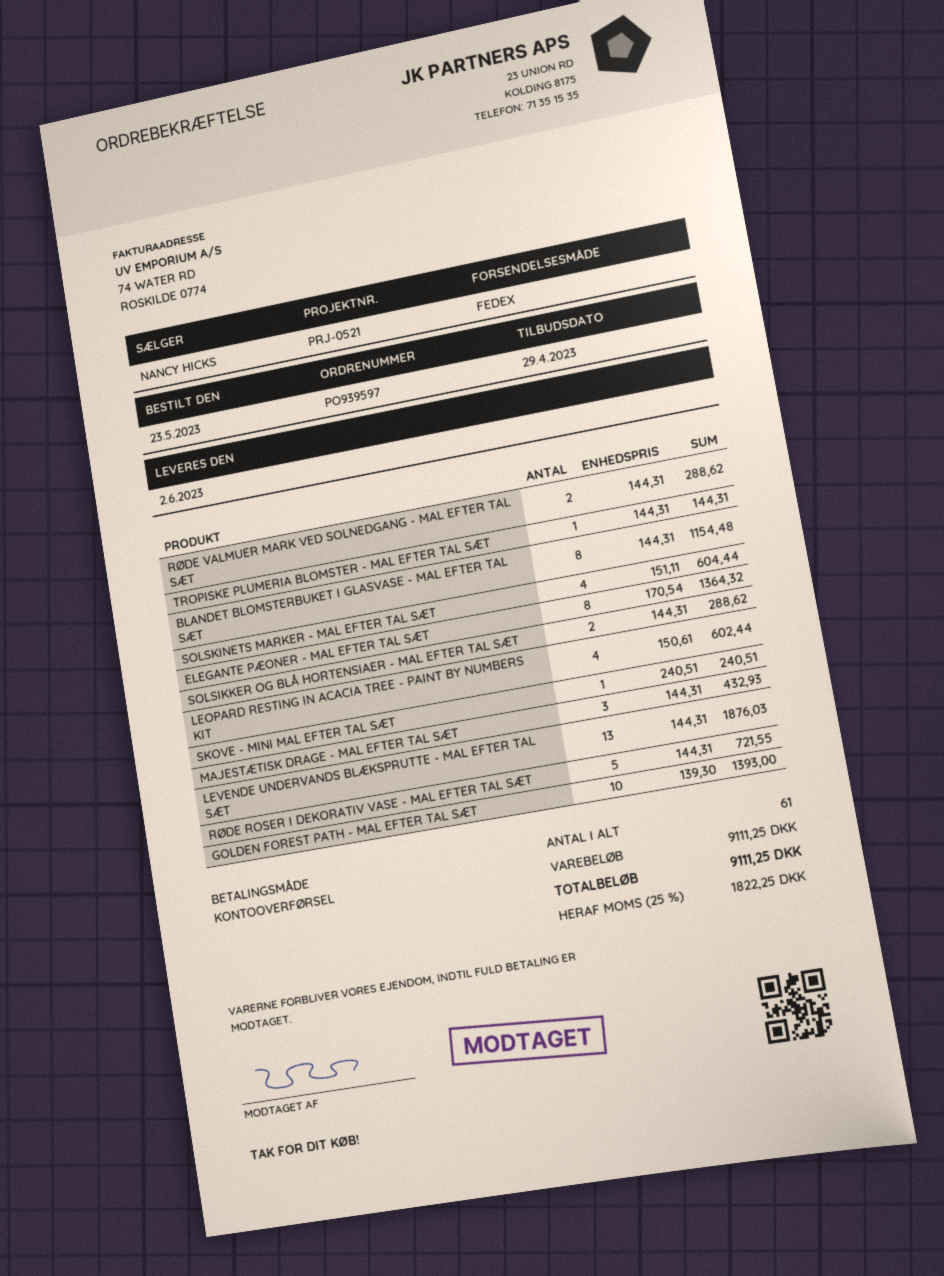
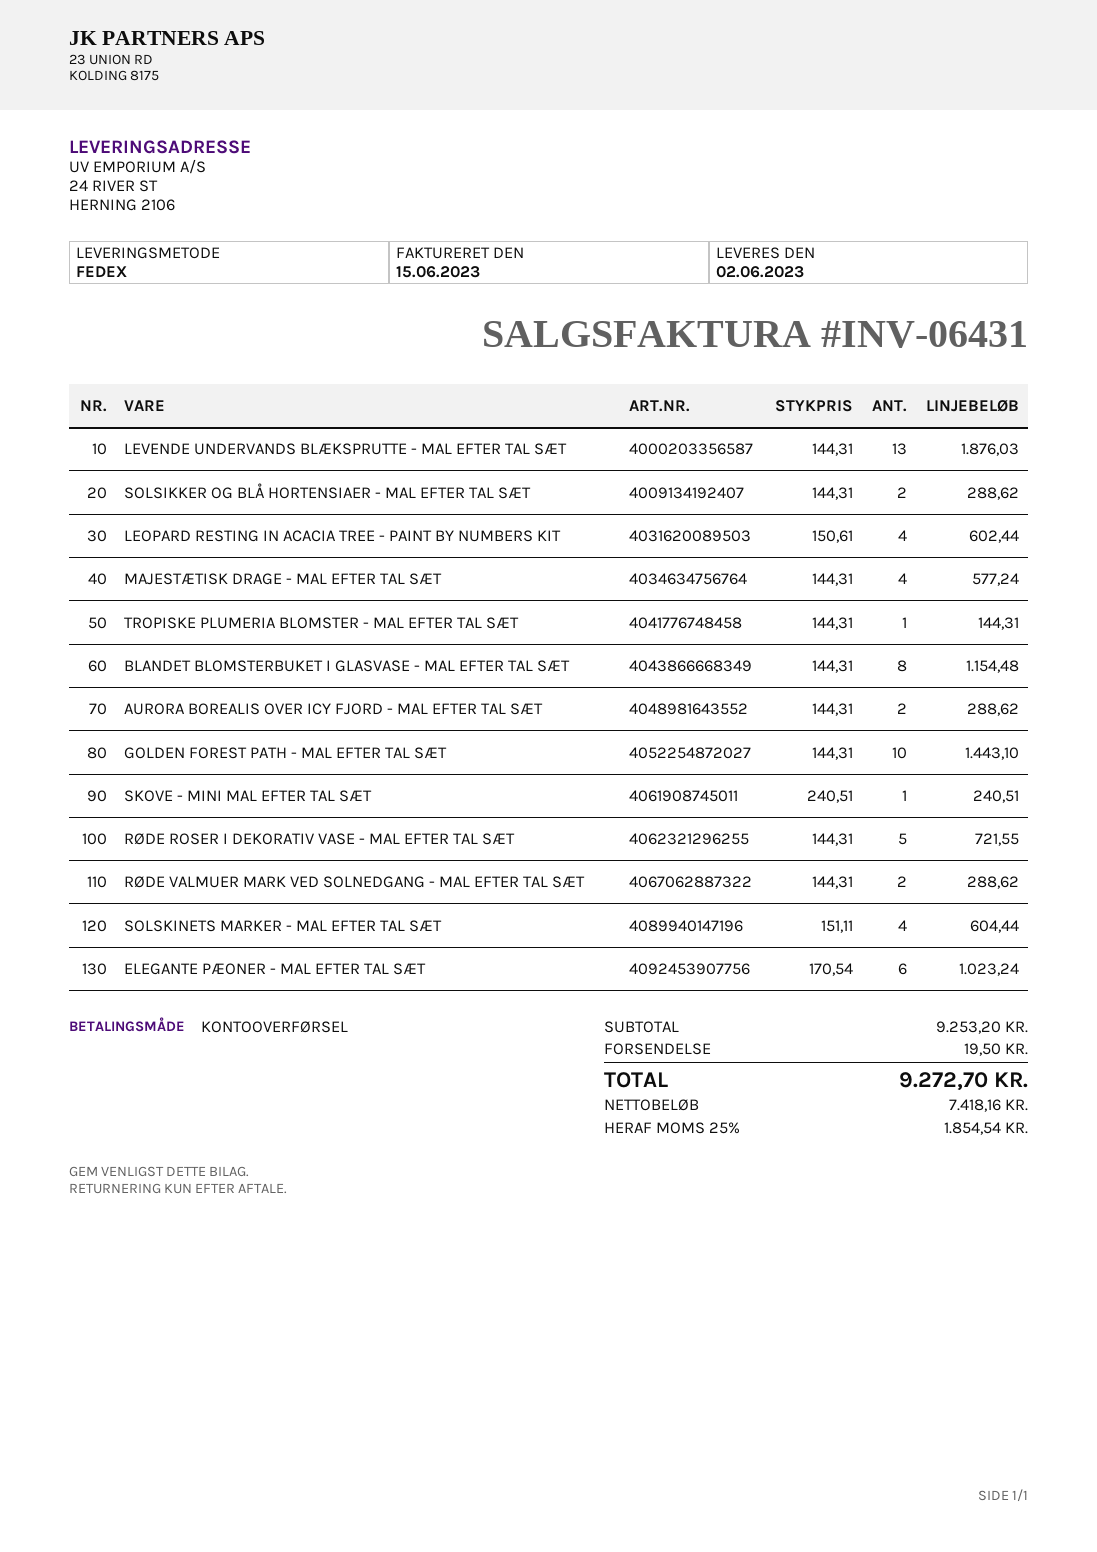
ELEGANTE PÆONER - MAL EFTER TAL SÆT: 8 x 170.54 = 1364.32 -> 6 x 170.54 = 1023.24
MAJESTÆTISK DRAGE - MAL EFTER TAL SÆT: 3 x 144.31 = 432.93 -> 4 x 144.31 = 577.24
GOLDEN FOREST PATH - MAL EFTER TAL SÆT: 10 x 139.30 = 1393.00 -> 10 x 144.31 = 1443.10
AURORA BOREALIS OVER ICY FJORD - MAL EFTER TAL SÆT: none -> 2 x 144.31 = 288.62
subtotal: 9111.25 -> 9253.20
shipping: none -> 19.50
tax: 25% = 1822.25 -> 25% = 1854.54
total: 9111.25 -> 9272.70

